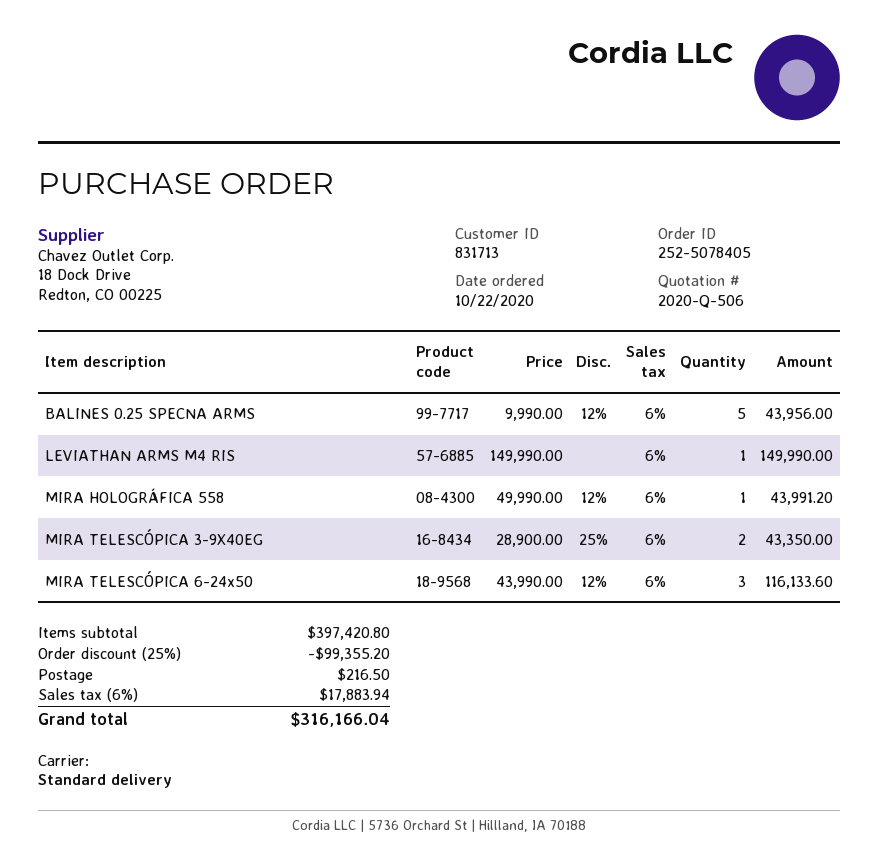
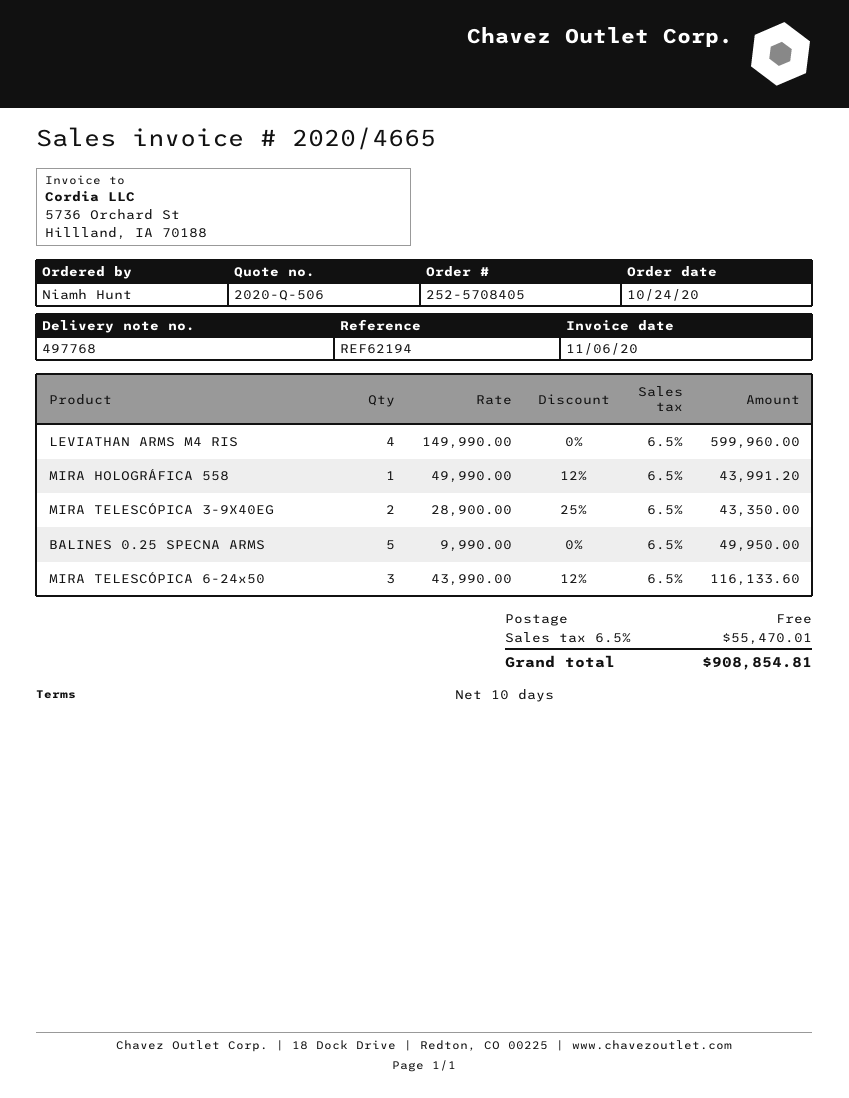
order number: 252-5078405 -> 252-5708405
order date: 2020-10-22 -> 2020-10-24
BALINES 0.25 SPECNA ARMS: 5 x 9990.00 - 12% = 43956.00 -> 5 x 9990.00 = 49950.00
LEVIATHAN ARMS M4 RIS: 1 x 149990.00 = 149990.00 -> 4 x 149990.00 = 599960.00
discount: 25% = 99355.20 -> none
shipping: 216.50 -> 0.00
tax: 6% = 17883.94 -> 6.5% = 55470.01
total: 316166.04 -> 908854.81

